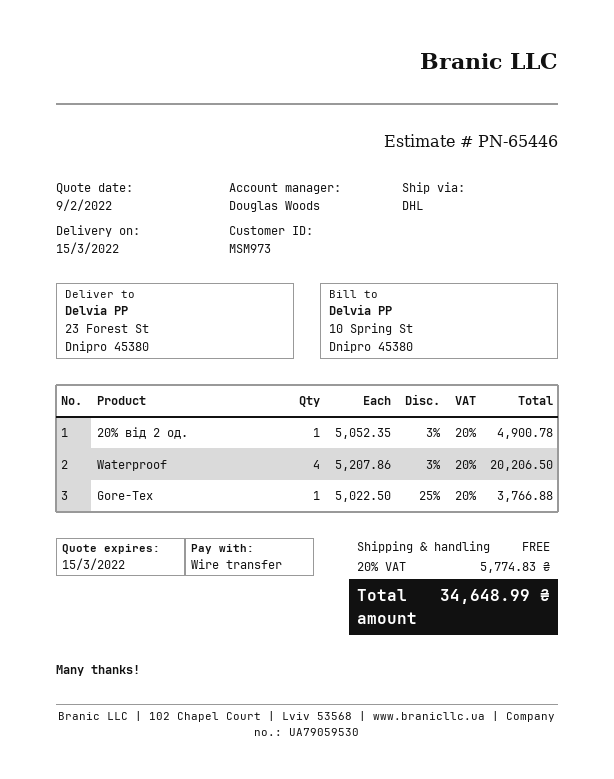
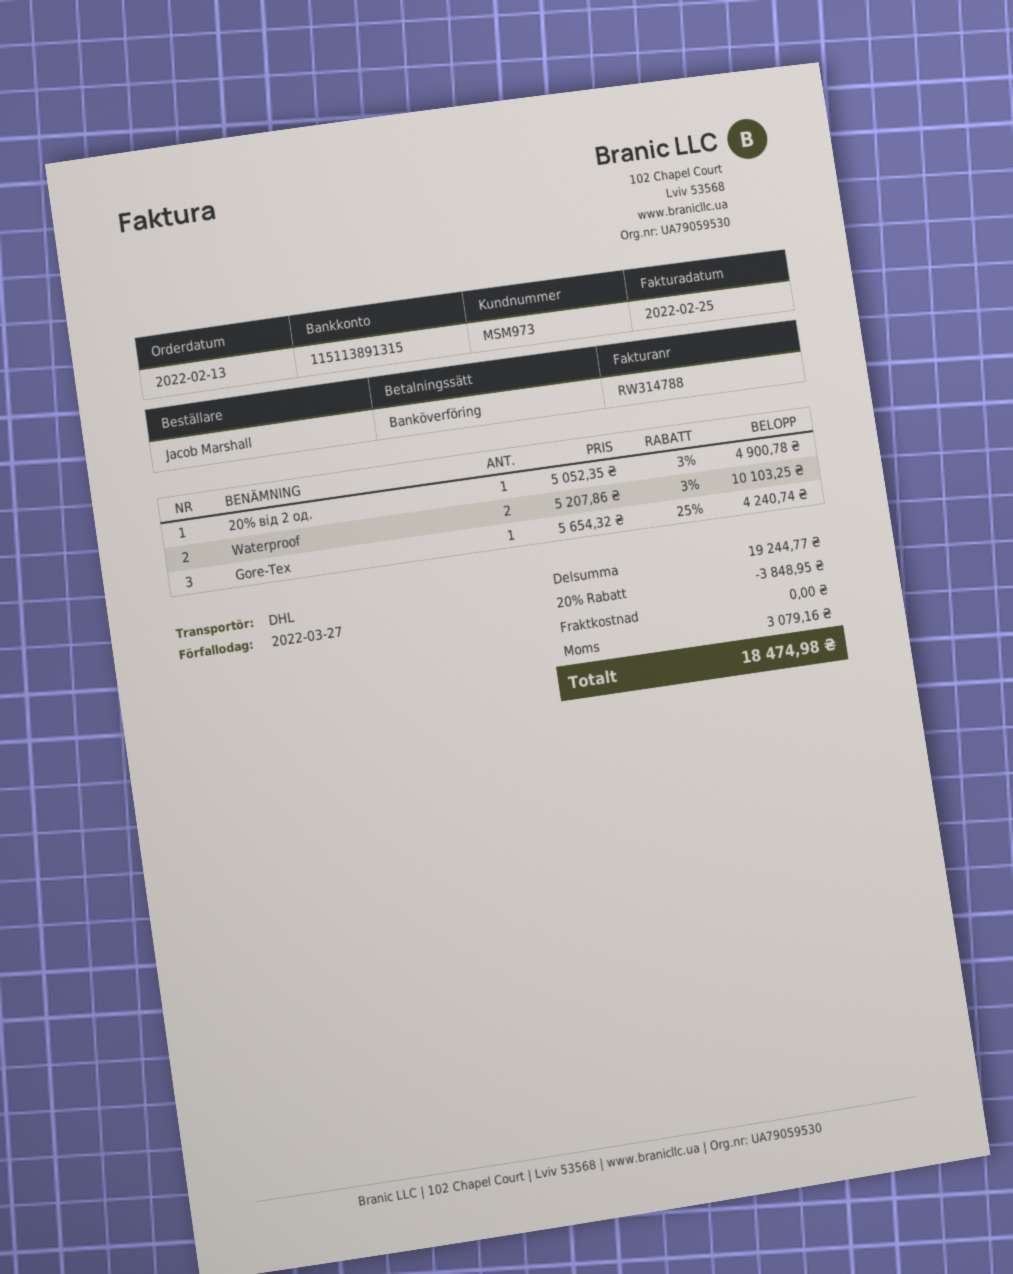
Waterproof: 4 x 5207.86 - 3% = 20206.50 -> 2 x 5207.86 - 3% = 10103.25
Gore-Tex: 1 x 5022.50 - 25% = 3766.88 -> 1 x 5654.32 - 25% = 4240.74
discount: none -> 20% = 3848.95
tax: 5774.83 -> 3079.16
total: 34648.99 -> 18474.98

